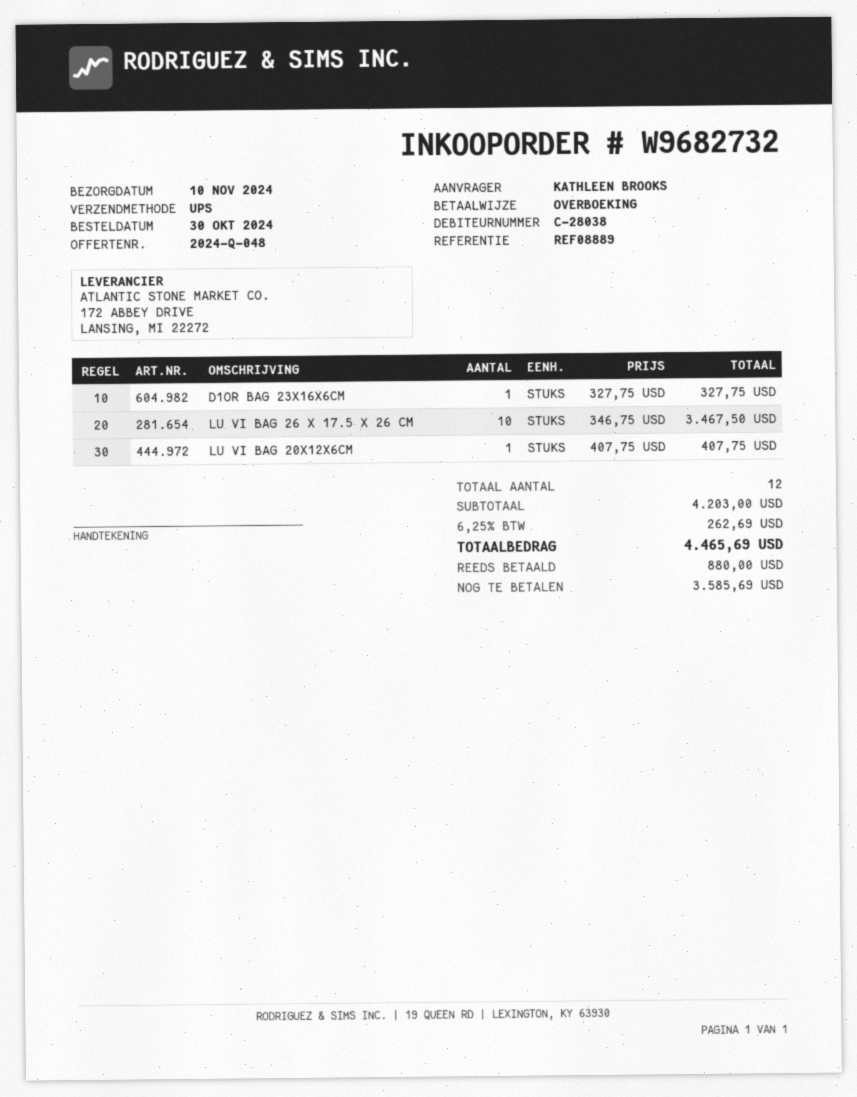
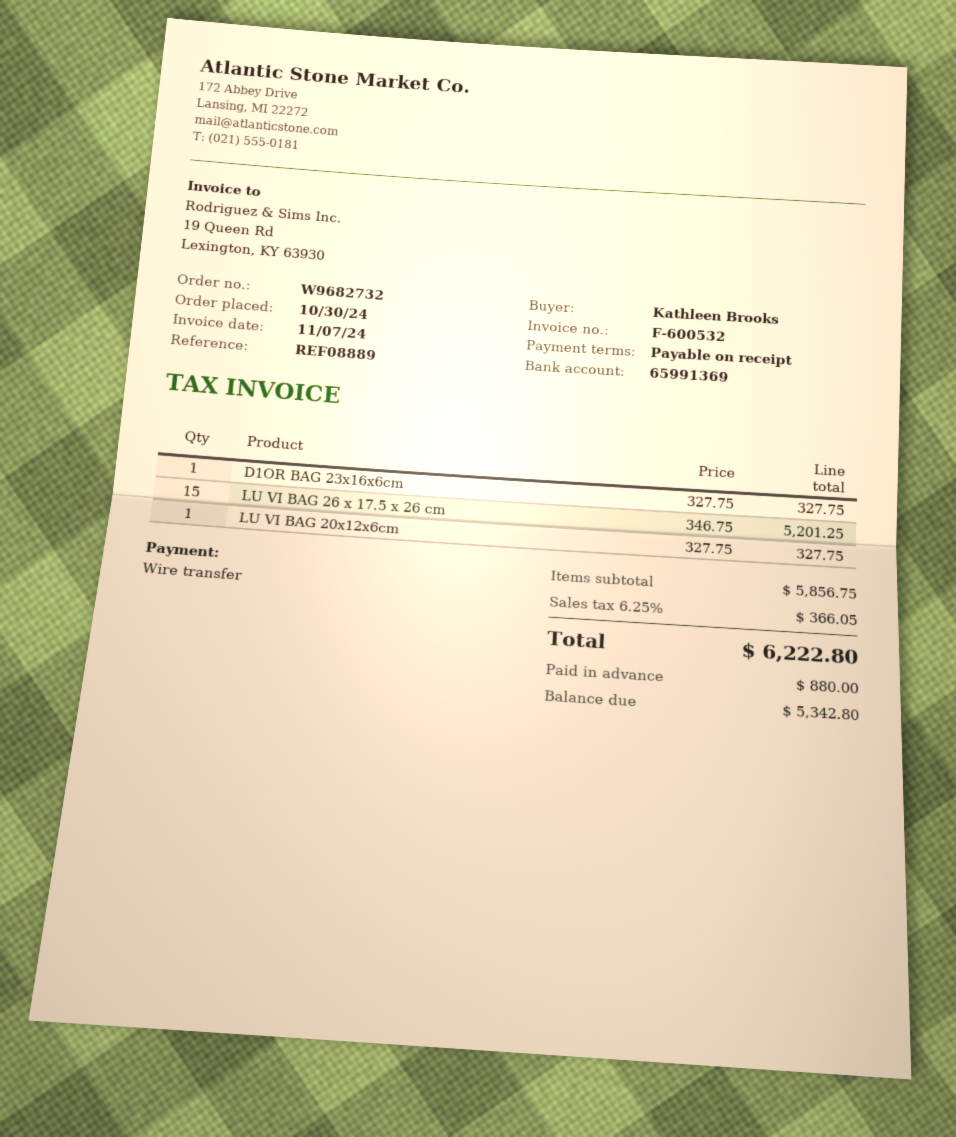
LU VI BAG 26 X 17.5 X 26 CM: 10 x 346.75 = 3467.50 -> 15 x 346.75 = 5201.25
LU VI BAG 20X12X6CM: 1 x 407.75 = 407.75 -> 1 x 327.75 = 327.75
subtotal: 4203.00 -> 5856.75
tax: 6.25% = 262.69 -> 6.25% = 366.05
total: 4465.69 -> 6222.80
balance: 3585.69 -> 5342.80

